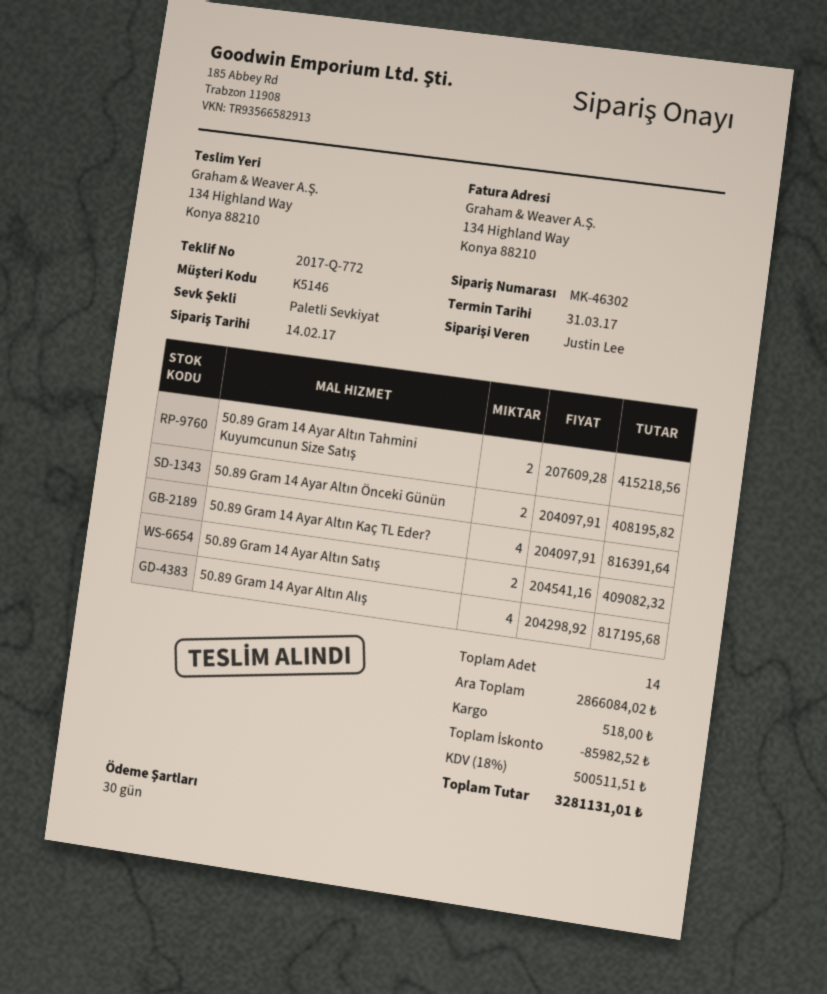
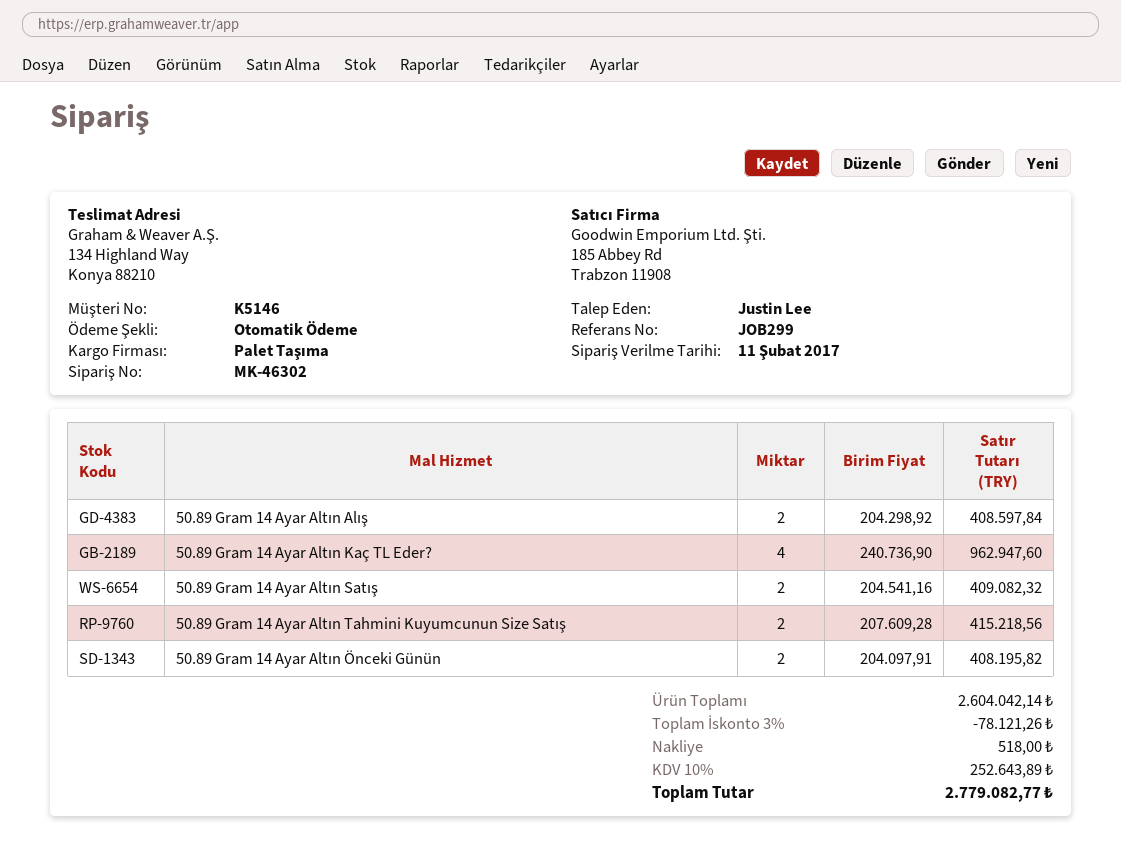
order date: 2017-02-14 -> 2017-02-11
50.89 Gram 14 Ayar Altın Kaç TL Eder?: 4 x 204097.91 = 816391.64 -> 4 x 240736.90 = 962947.60
50.89 Gram 14 Ayar Altın Alış: 4 x 204298.92 = 817195.68 -> 2 x 204298.92 = 408597.84
subtotal: 2866084.02 -> 2604042.14
discount: 85982.52 -> 78121.26
tax: 18% = 500511.51 -> 10% = 252643.89
total: 3281131.01 -> 2779082.77

